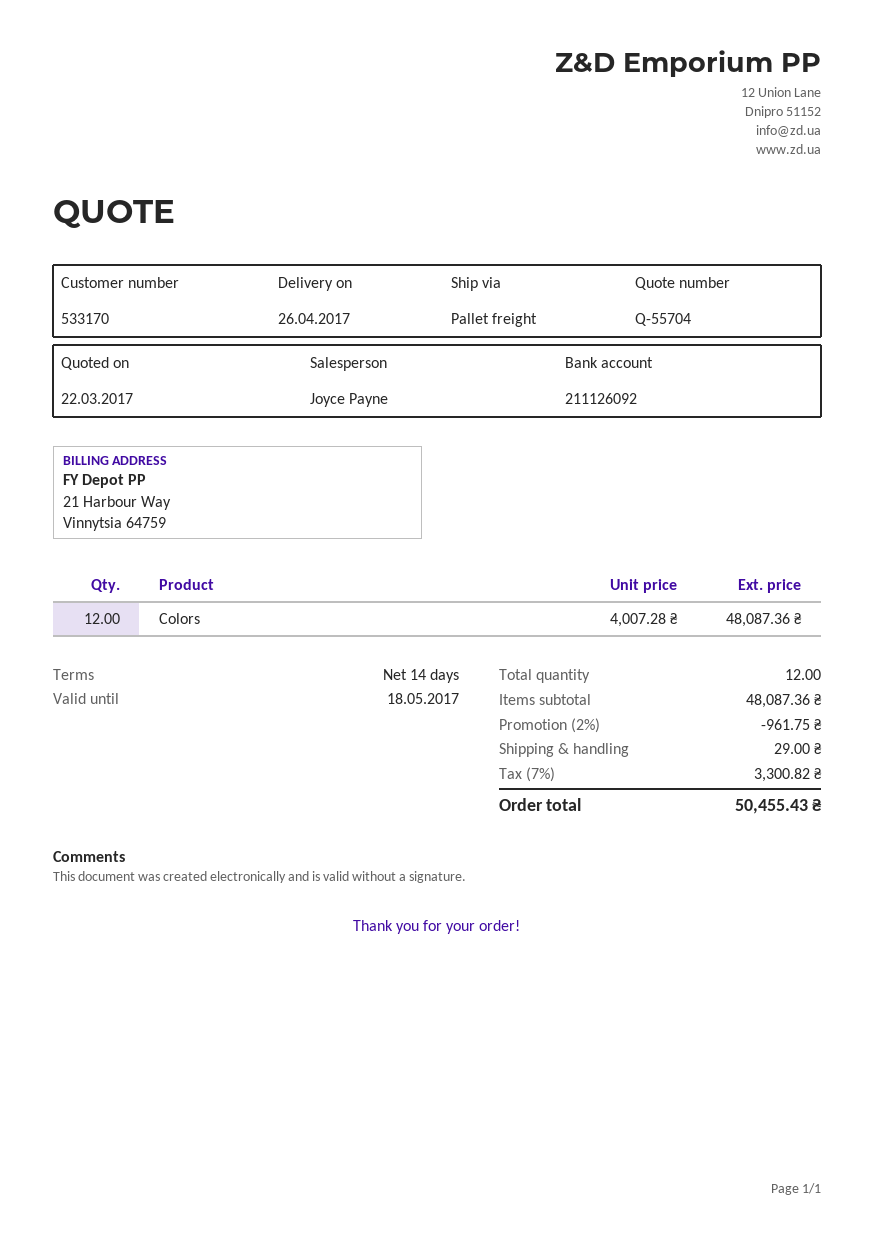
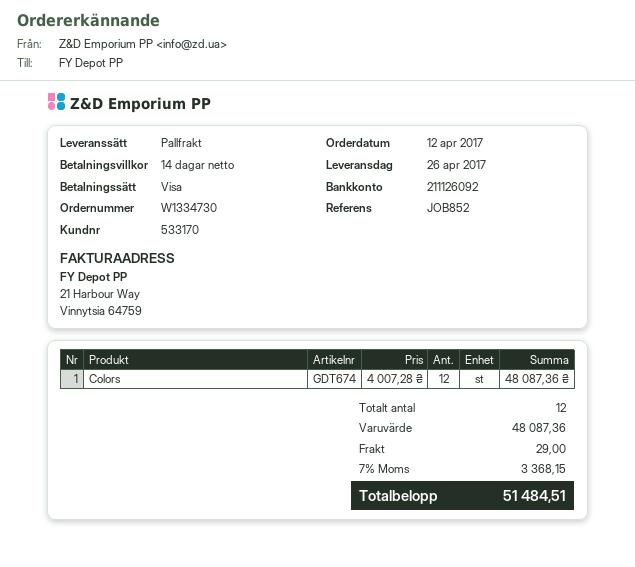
discount: 2% = 961.75 -> none
tax: 7% = 3300.82 -> 7% = 3368.15
total: 50455.43 -> 51484.51

